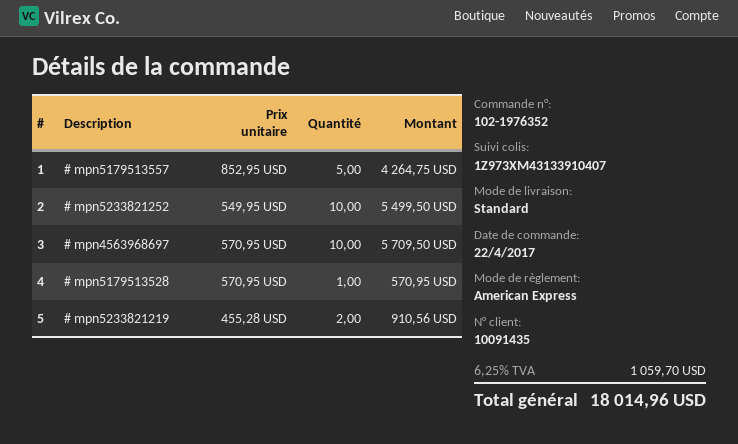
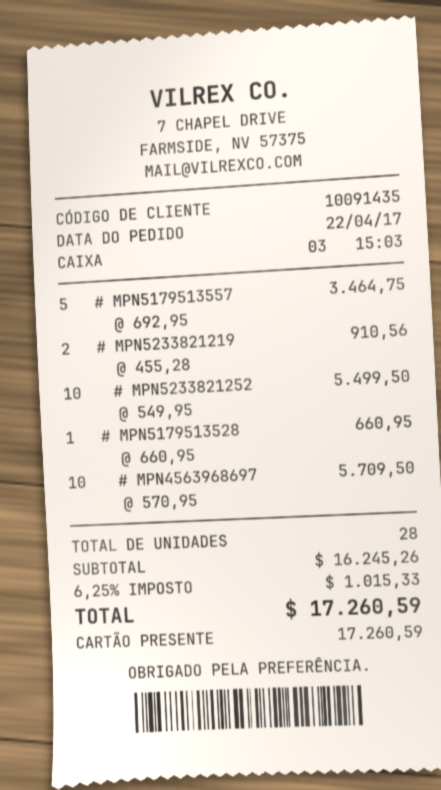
payment method: American Express -> gift card
# mpn5179513557: 5 x 852.95 = 4264.75 -> 5 x 692.95 = 3464.75
# mpn5179513528: 1 x 570.95 = 570.95 -> 1 x 660.95 = 660.95
tax: 6.25% = 1059.70 -> 6.25% = 1015.33
total: 18014.96 -> 17260.59

